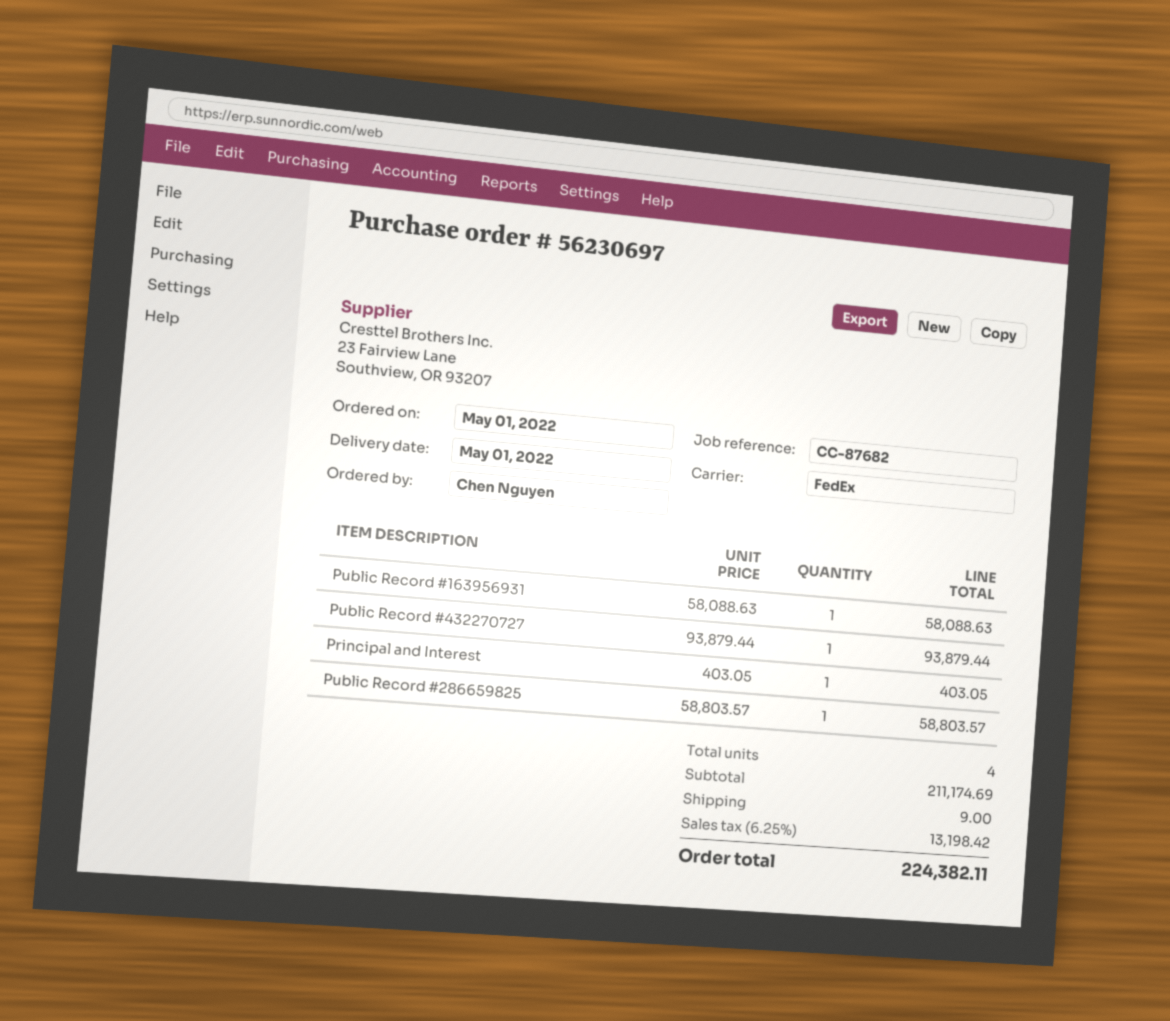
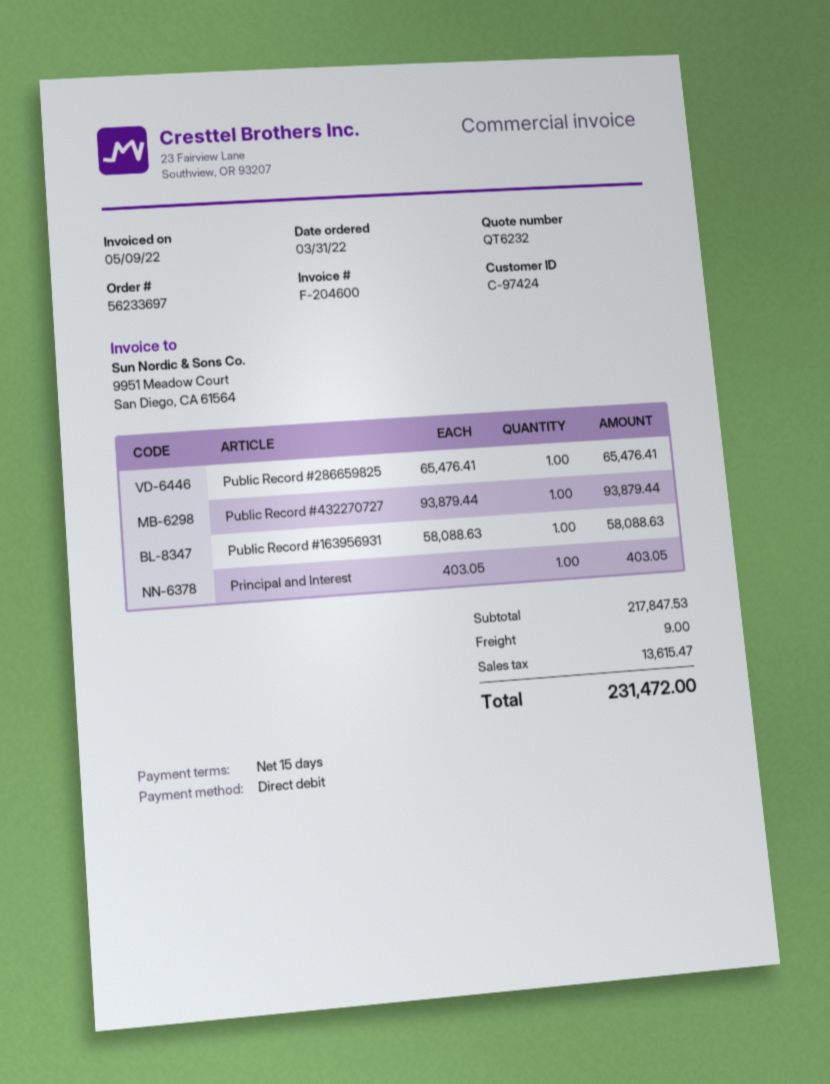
order number: 56230697 -> 56233697
order date: 2022-05-01 -> 2022-03-31
Public Record #286659825: 1 x 58803.57 = 58803.57 -> 1 x 65476.41 = 65476.41
subtotal: 211174.69 -> 217847.53
tax: 13198.42 -> 13615.47
total: 224382.11 -> 231472.00

